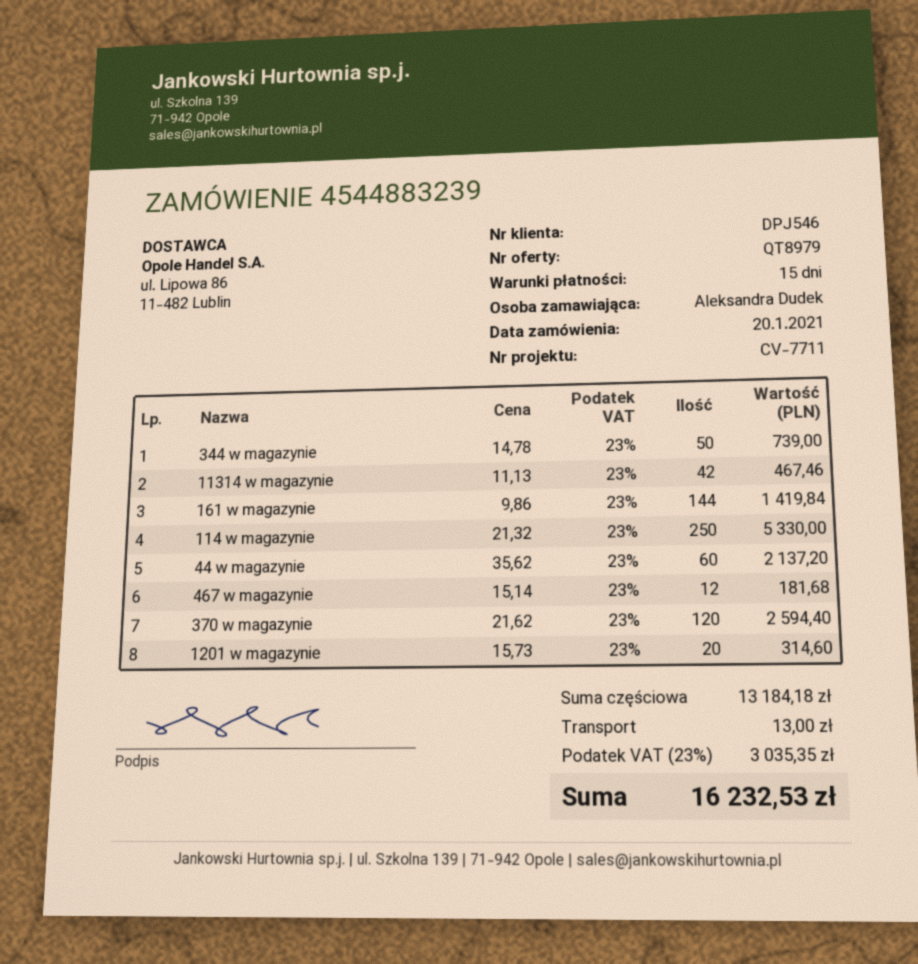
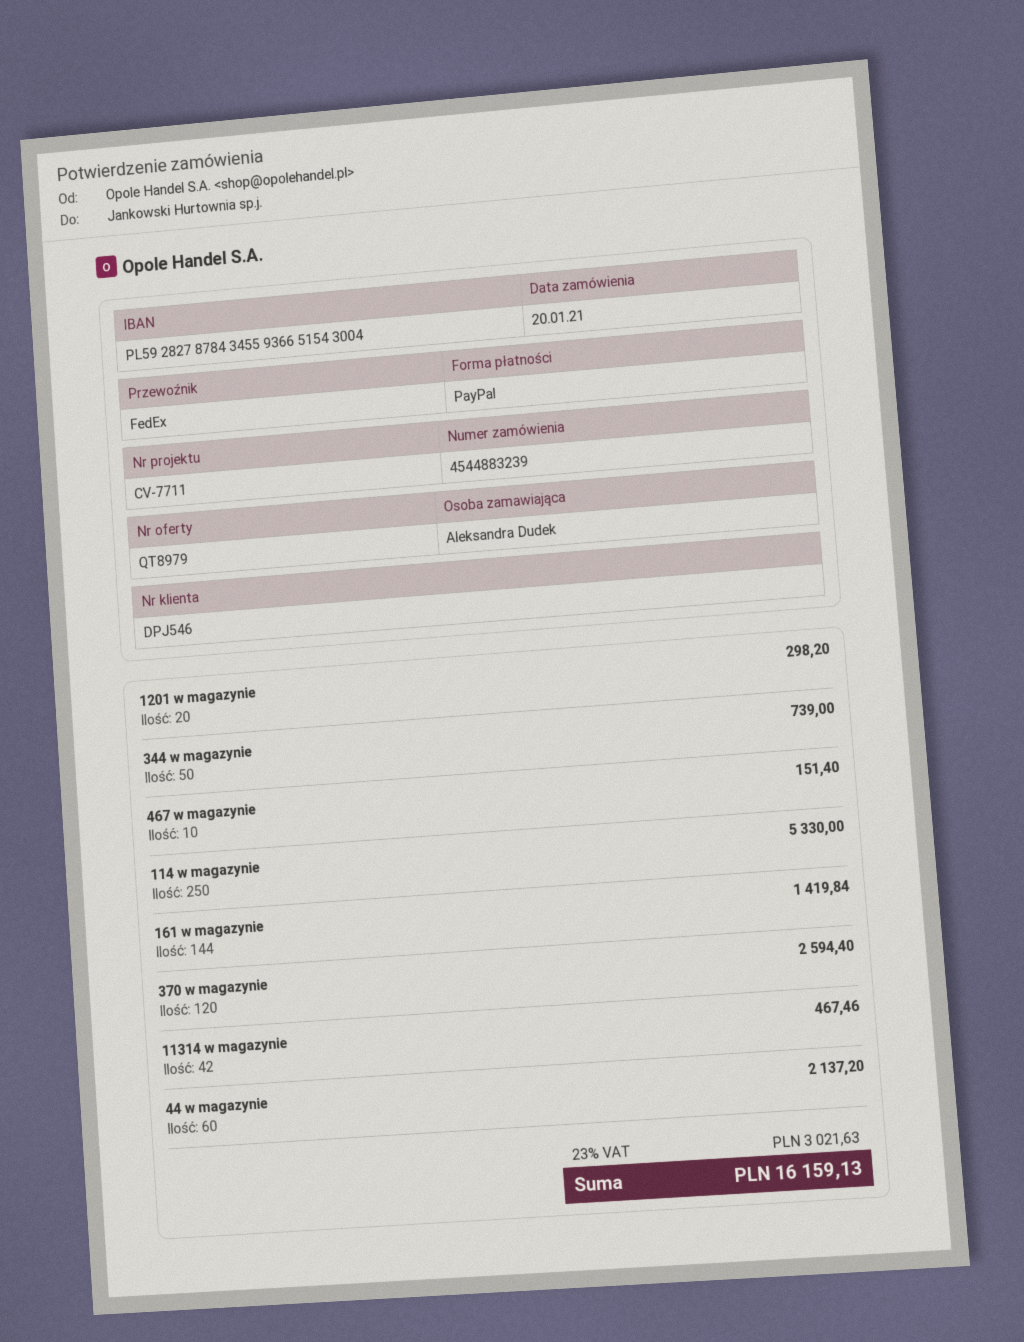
467 w magazynie: 12 for 181.68 -> 10 for 151.40
1201 w magazynie: 20 for 314.60 -> 20 for 298.20
shipping: 13.00 -> none
tax: 23% = 3035.35 -> 23% = 3021.63
total: 16232.53 -> 16159.13

